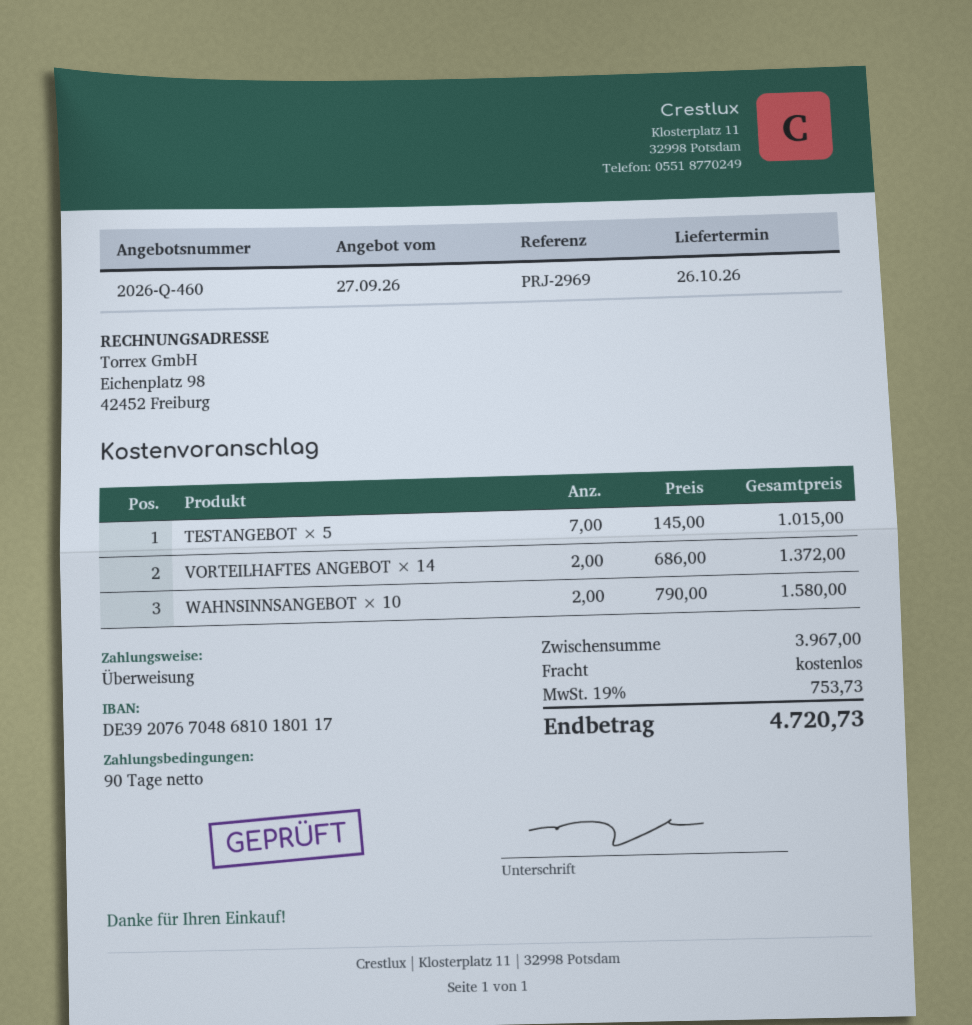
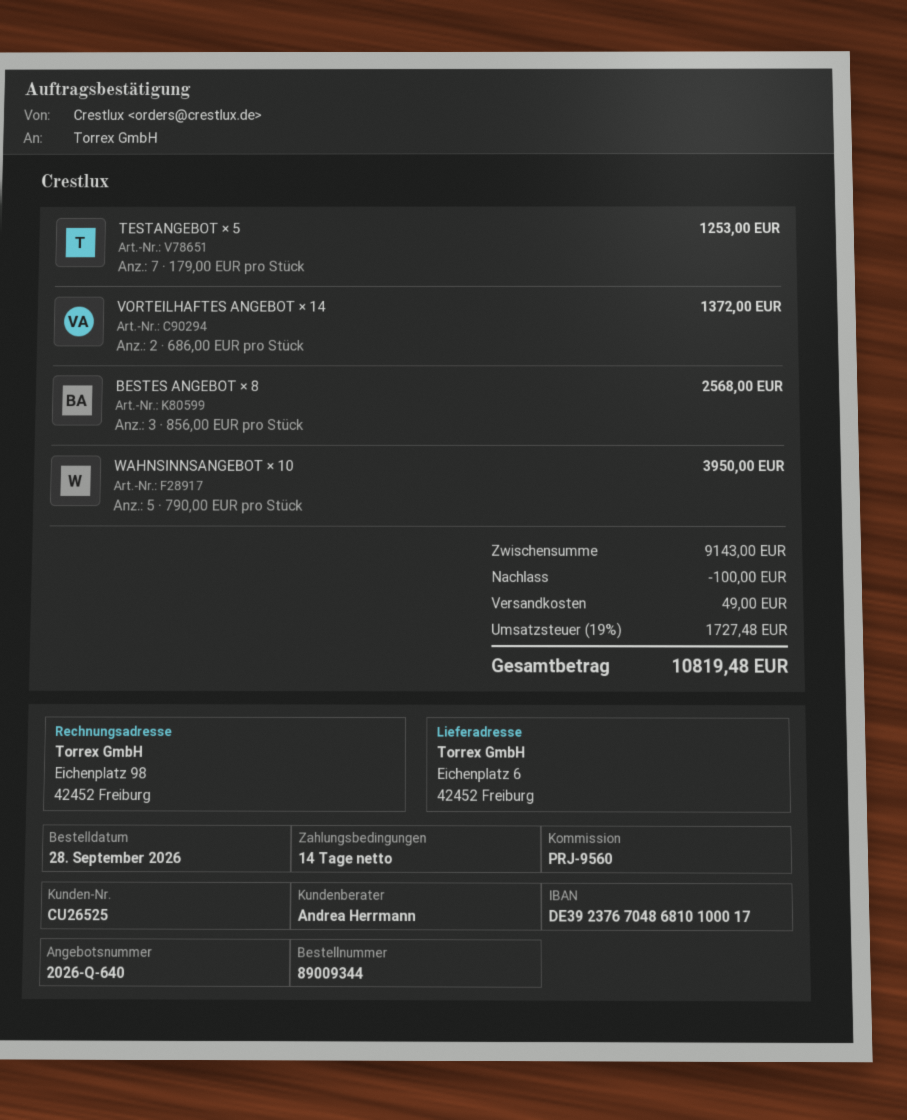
quote number: 2026-Q-460 -> 2026-Q-640
payment terms: 90 days -> 14 days
reference: PRJ-2969 -> PRJ-9560
bank account: DE39207670486810180117 -> DE39237670486810100017
TESTANGEBOT × 5: 7 x 145.00 = 1015.00 -> 7 x 179.00 = 1253.00
WAHNSINNSANGEBOT × 10: 2 x 790.00 = 1580.00 -> 5 x 790.00 = 3950.00
BESTES ANGEBOT × 8: none -> 3 x 856.00 = 2568.00
subtotal: 3967.00 -> 9143.00
discount: none -> 100.00
shipping: 0.00 -> 49.00
tax: 19% = 753.73 -> 19% = 1727.48
total: 4720.73 -> 10819.48

